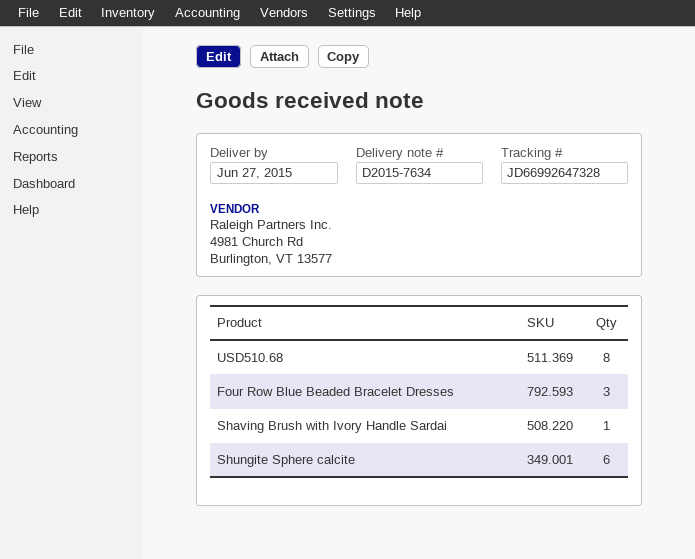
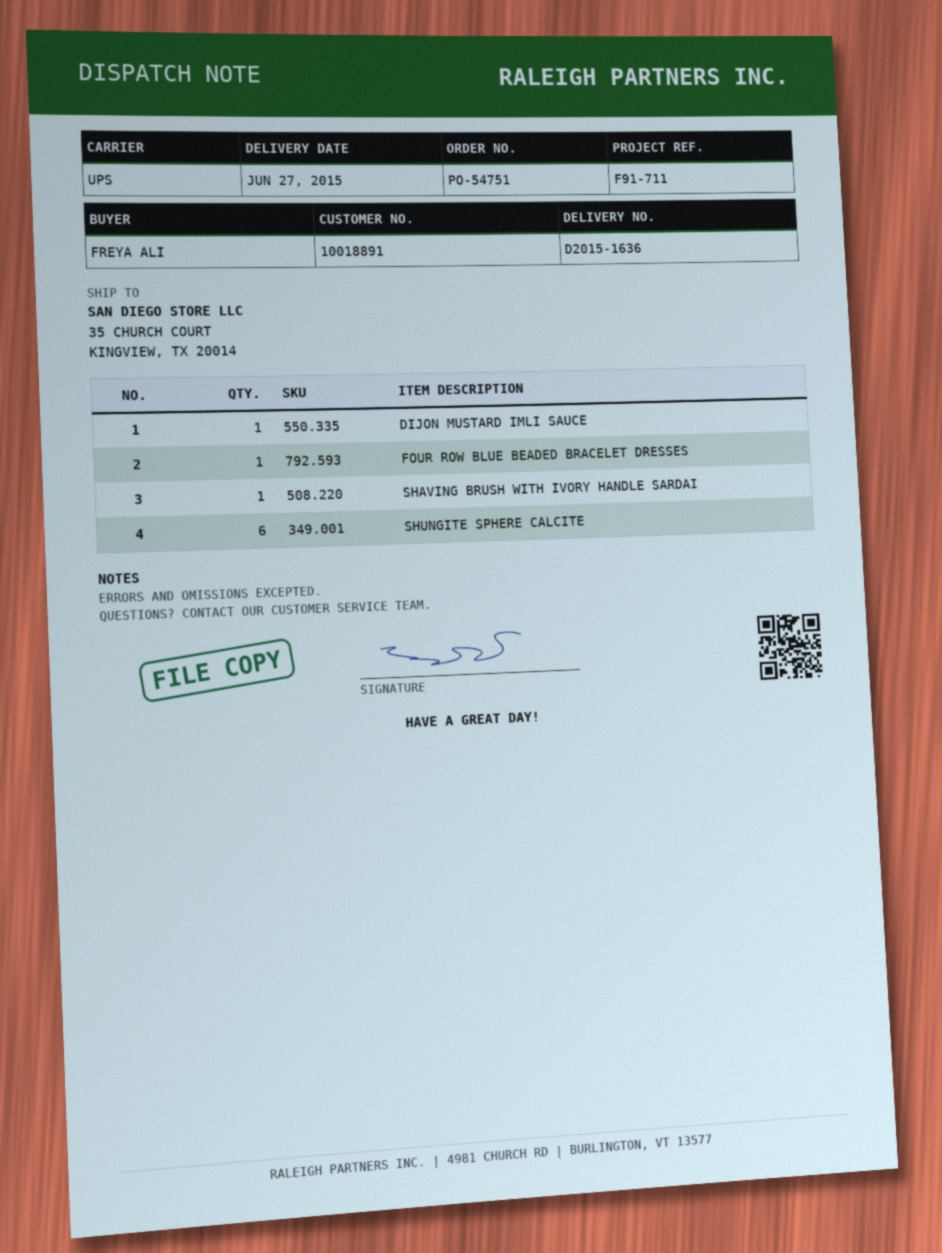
delivery note number: D2015-7634 -> D2015-1636
USD510.68: 8 -> none
Four Row Blue Beaded Bracelet Dresses: 3 -> 1
DIJON MUSTARD IMLI SAUCE: none -> 1

